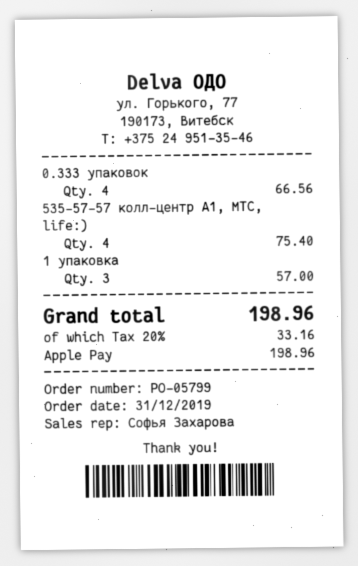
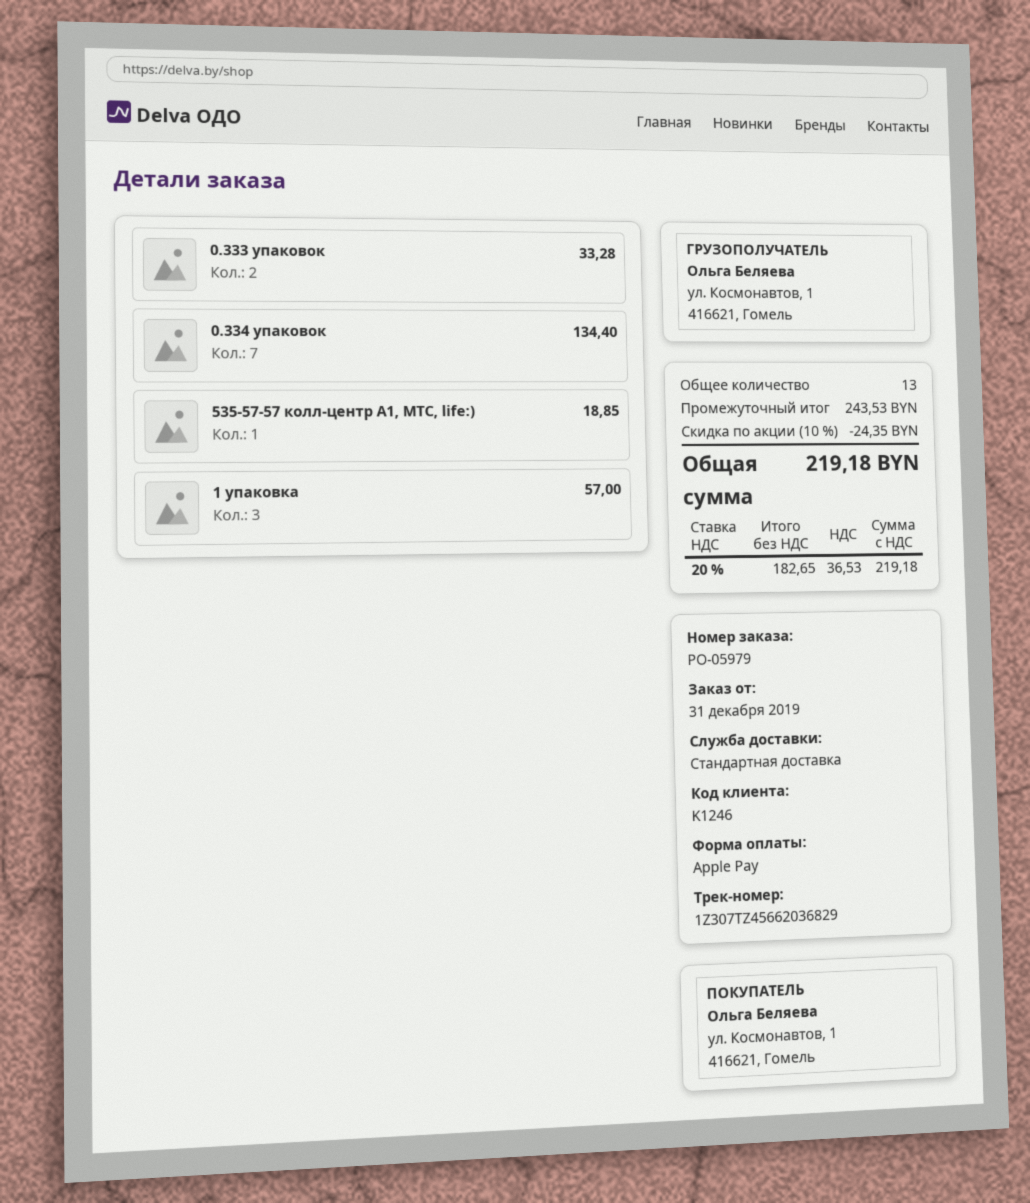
order number: PO-05799 -> PO-05979
0.333 упаковок: 4 for 66.56 -> 2 for 33.28
535-57-57 колл-центр А1, МТС, life:): 4 for 75.40 -> 1 for 18.85
0.334 упаковок: none -> 7 for 134.40
discount: none -> 10% = 24.35
tax: 20% = 33.16 -> 20% = 36.53
total: 198.96 -> 219.18

